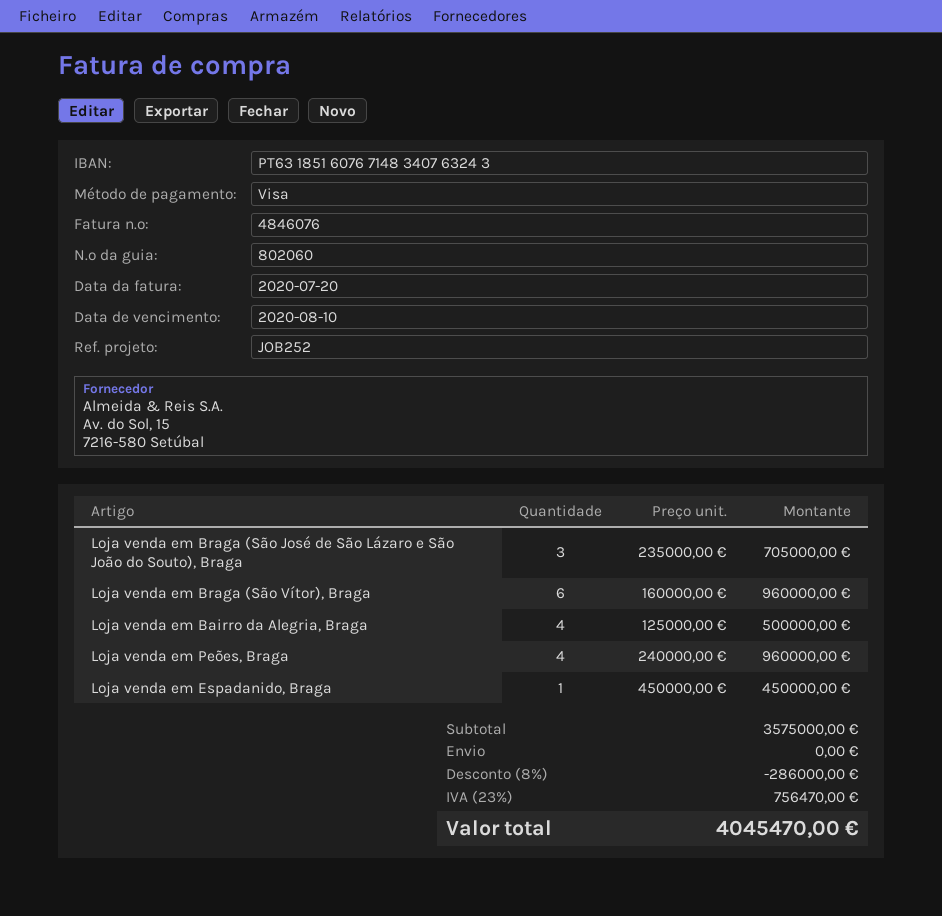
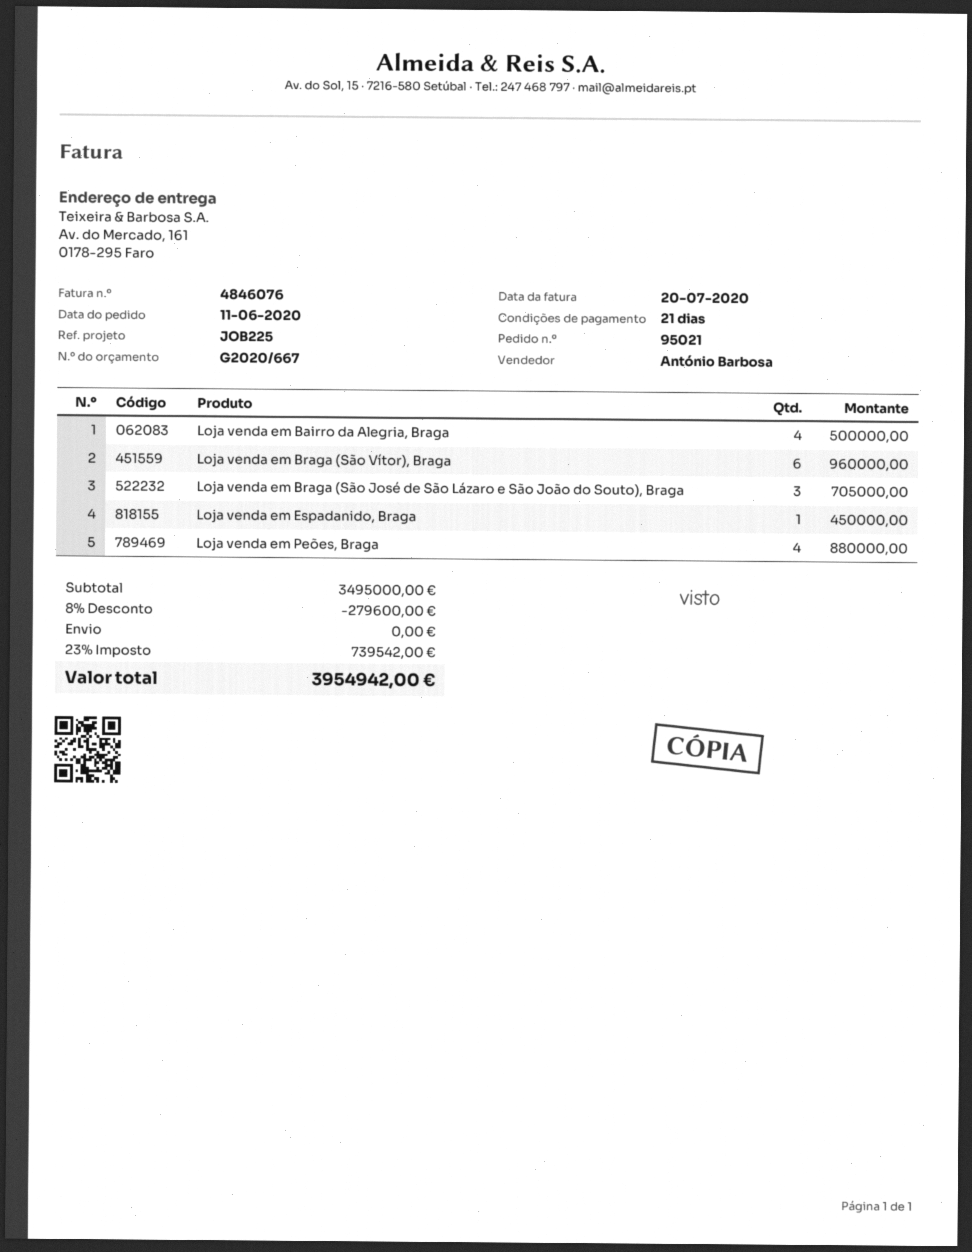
reference: JOB252 -> JOB225
Loja venda em Peões, Braga: 4 for 960000.00 -> 4 for 880000.00
subtotal: 3575000.00 -> 3495000.00
discount: 8% = 286000.00 -> 8% = 279600.00
tax: 23% = 756470.00 -> 23% = 739542.00
total: 4045470.00 -> 3954942.00

